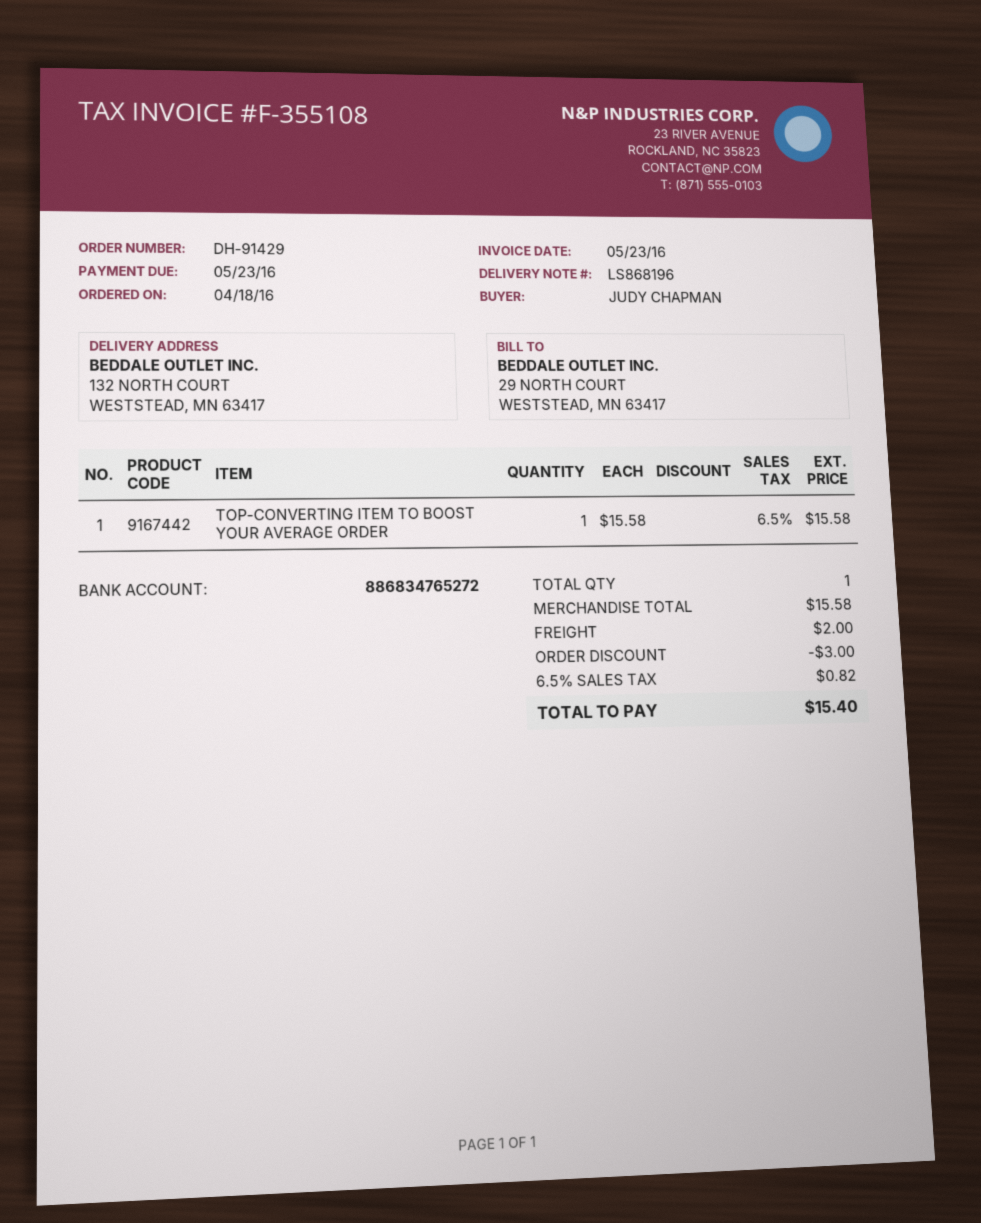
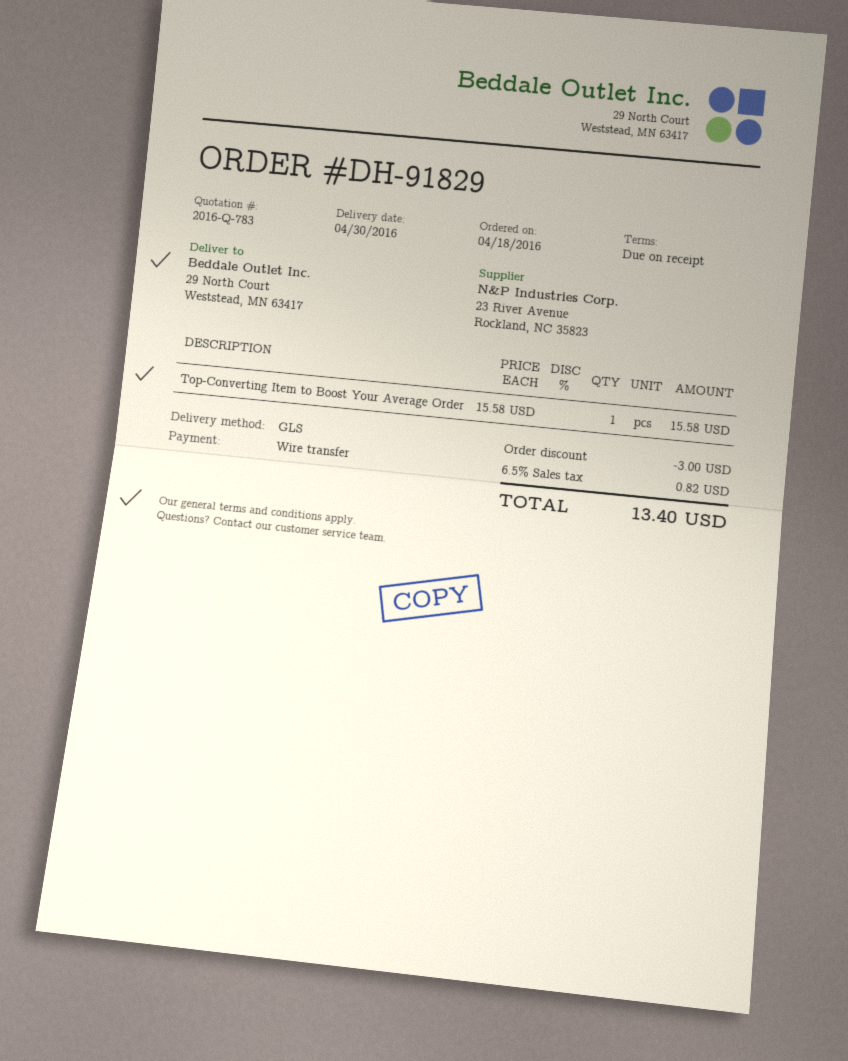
order number: DH-91429 -> DH-91829
ship to: 132 NORTH COURT, WESTSTEAD, MN 63417 -> 29 North Court, Weststead, MN 63417
shipping: 2.00 -> none
total: 15.40 -> 13.40

